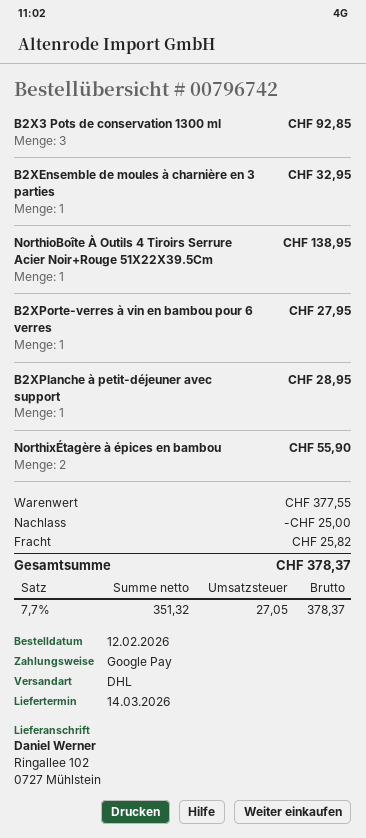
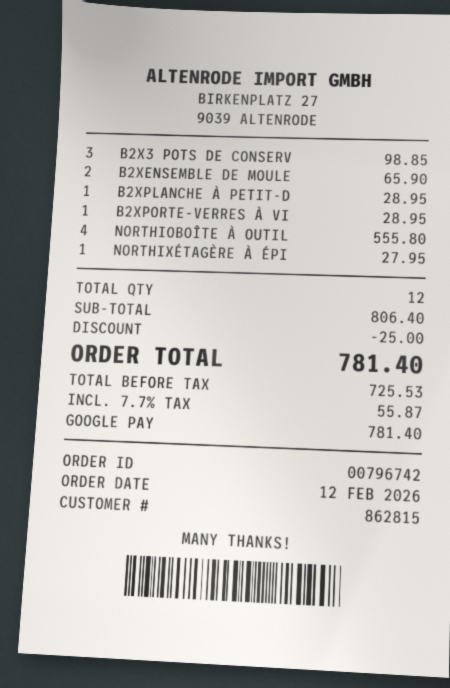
B2X3 Pots de conservation 1300 ml: 3 for 92.85 -> 3 for 98.85
B2XEnsemble de moules à charnière en 3 parties: 1 for 32.95 -> 2 for 65.90
NorthioBoîte À Outils 4 Tiroirs Serrure Acier Noir+Rouge 51X22X39.5Cm: 1 for 138.95 -> 4 for 555.80
B2XPorte-verres à vin en bambou pour 6 verres: 1 for 27.95 -> 1 for 28.95
NorthixÉtagère à épices en bambou: 2 for 55.90 -> 1 for 27.95
subtotal: 377.55 -> 806.40
shipping: 25.82 -> none
net: 351.32 -> 725.53
tax: 7.7% = 27.05 -> 7.7% = 55.87
total: 378.37 -> 781.40

